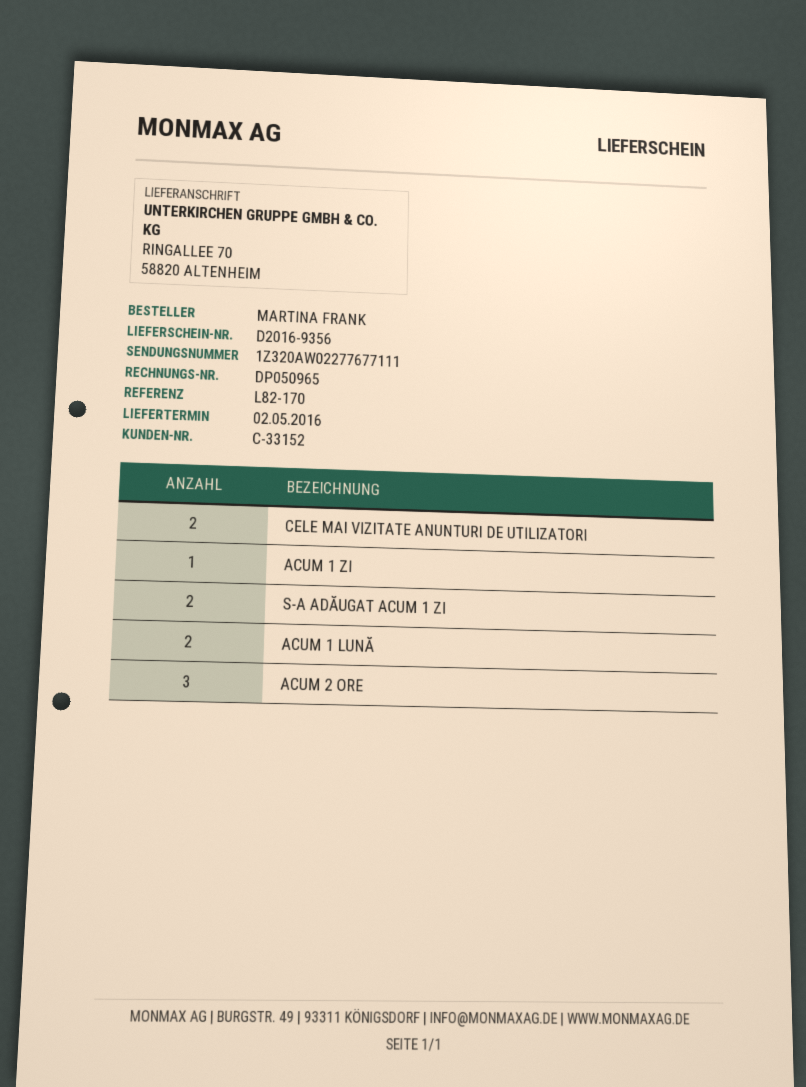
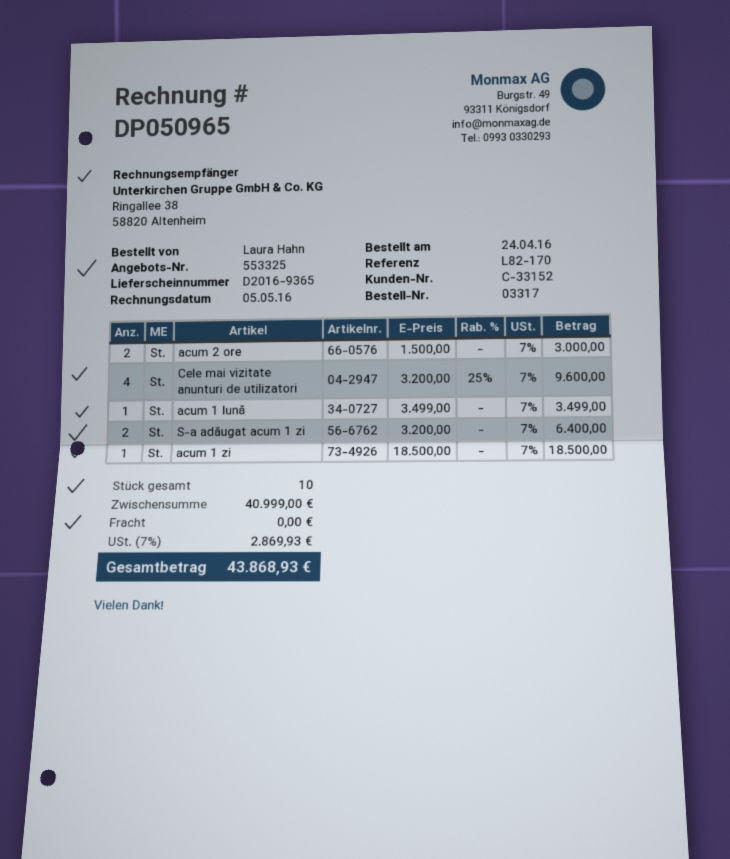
delivery note number: D2016-9356 -> D2016-9365
ordered by: MARTINA FRANK -> Laura Hahn
CELE MAI VIZITATE ANUNTURI DE UTILIZATORI: 2 -> 4
ACUM 1 LUNĂ: 2 -> 1
ACUM 2 ORE: 3 -> 2

